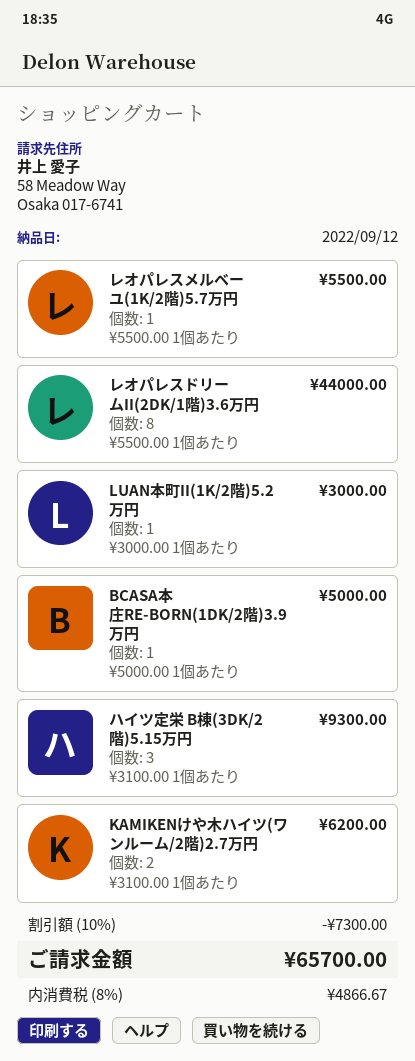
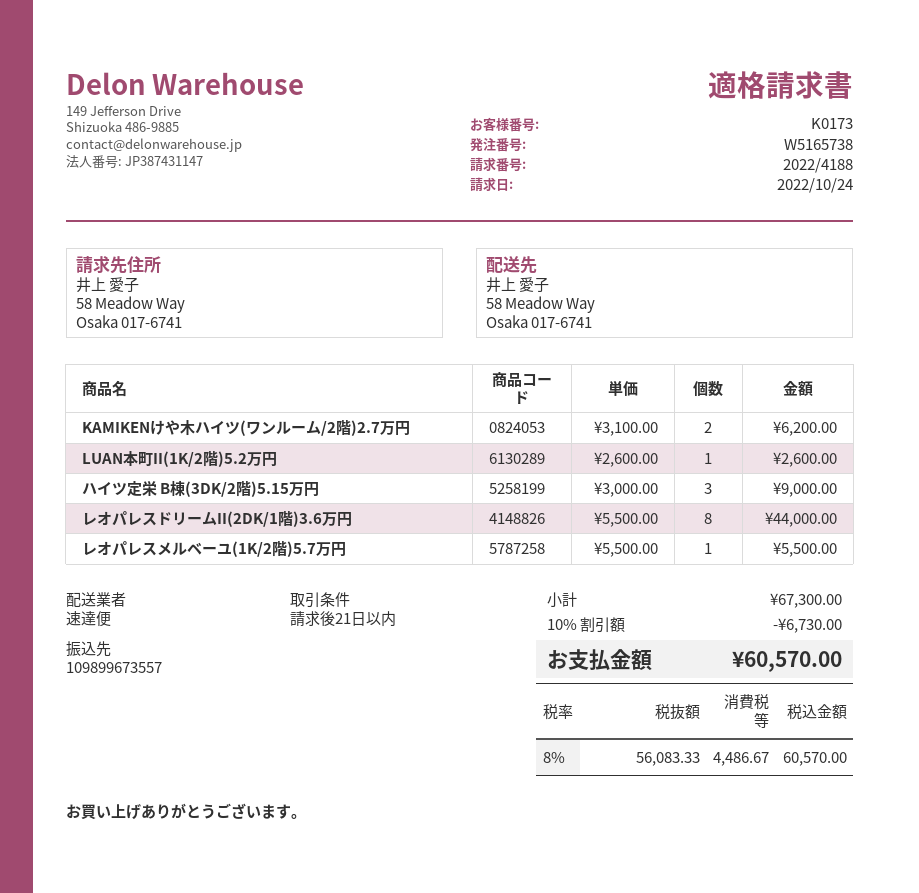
LUAN本町II(1K/2階)5.2万円: 1 x 3000.00 = 3000.00 -> 1 x 2600.00 = 2600.00
BCASA本庄RE-BORN(1DK/2階)3.9万円: 1 x 5000.00 = 5000.00 -> none
ハイツ定栄 B棟(3DK/2階)5.15万円: 3 x 3100.00 = 9300.00 -> 3 x 3000.00 = 9000.00
discount: 10% = 7300.00 -> 10% = 6730.00
tax: 8% = 4866.67 -> 8% = 4486.67
total: 65700.00 -> 60570.00

